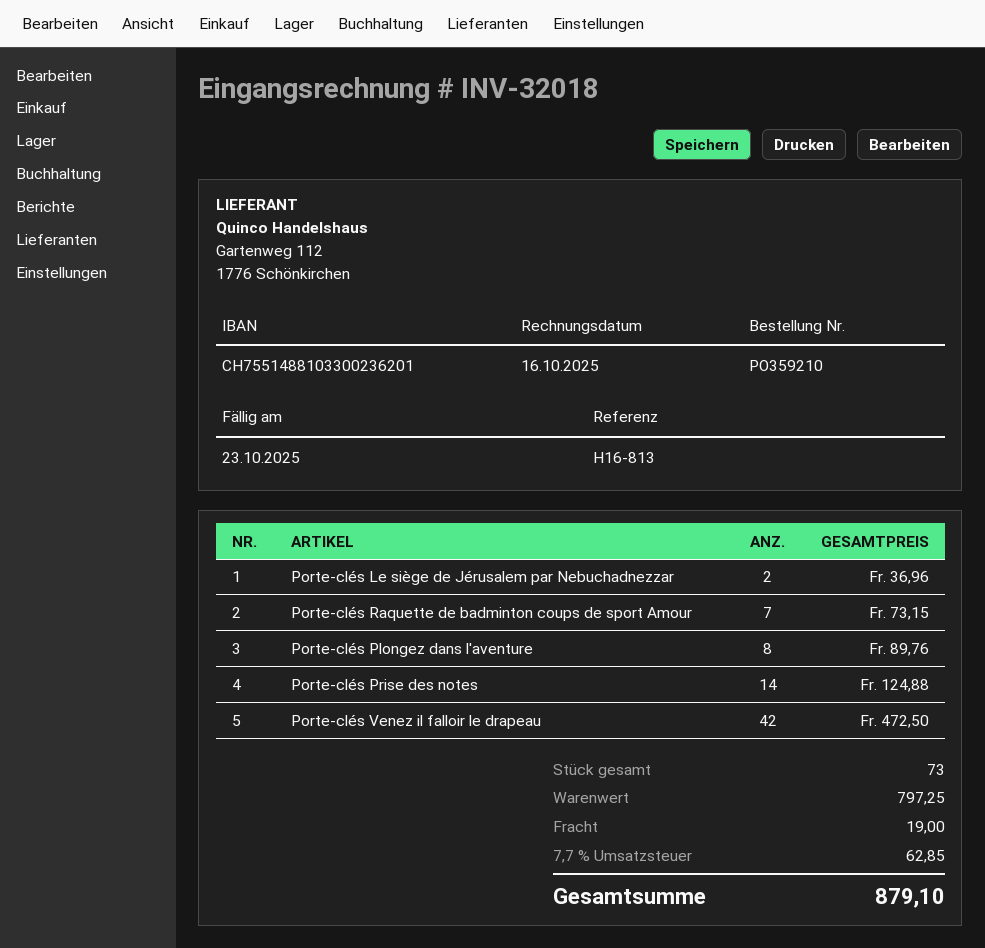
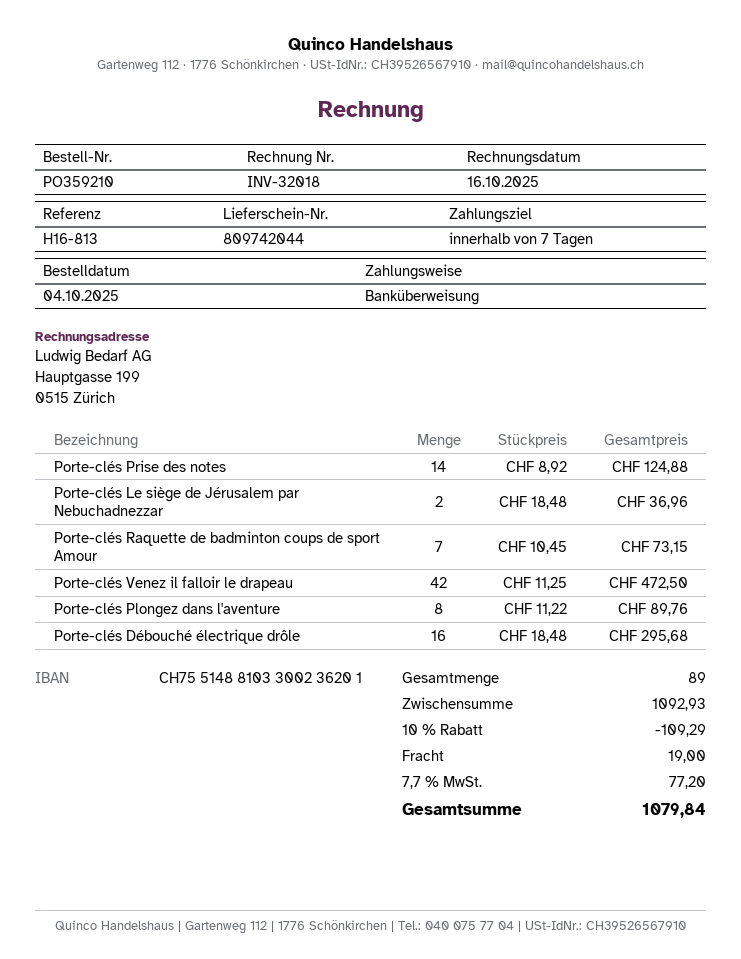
Porte-clés Débouché électrique drôle: none -> 16 for 295.68
total quantity: 73 -> 89
subtotal: 797.25 -> 1092.93
discount: none -> 10% = 109.29
tax: 7.7% = 62.85 -> 7.7% = 77.20
total: 879.10 -> 1079.84

